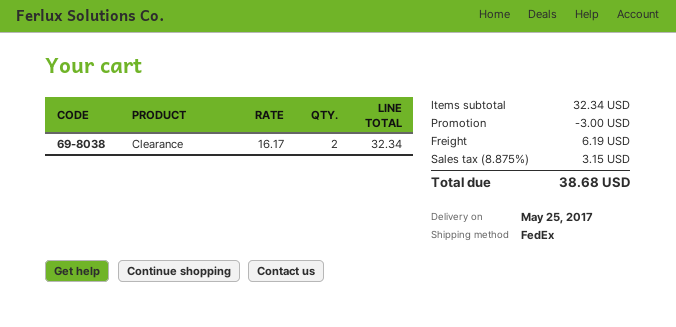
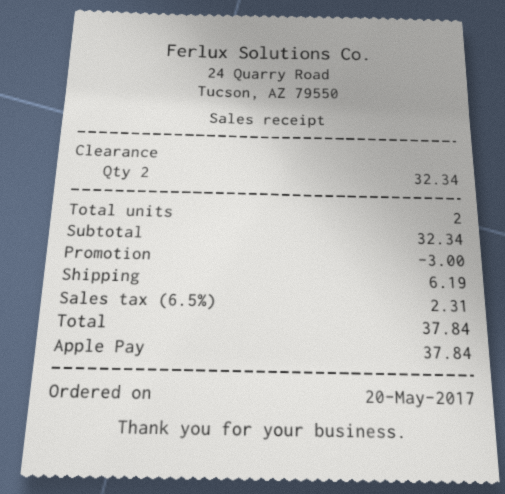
tax: 8.875% = 3.15 -> 6.5% = 2.31
total: 38.68 -> 37.84

